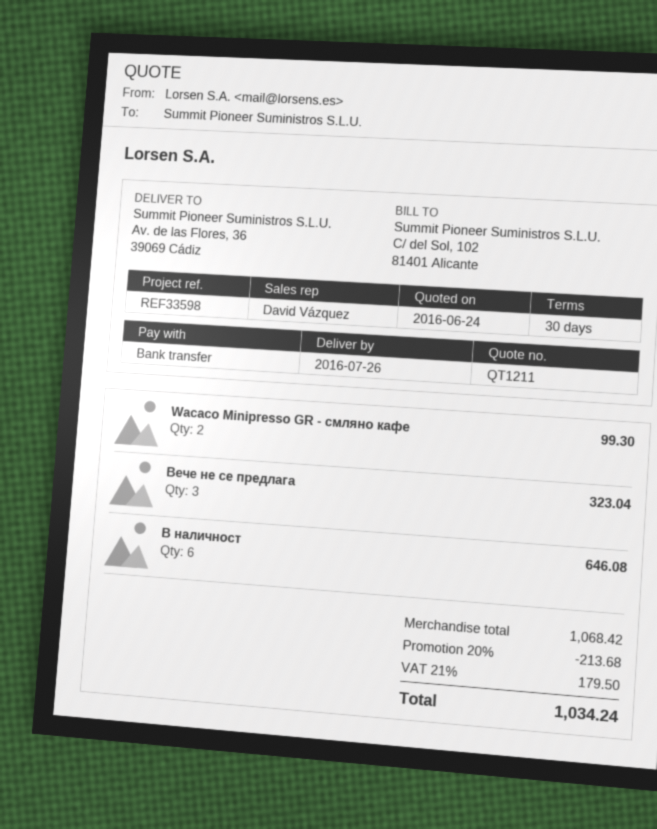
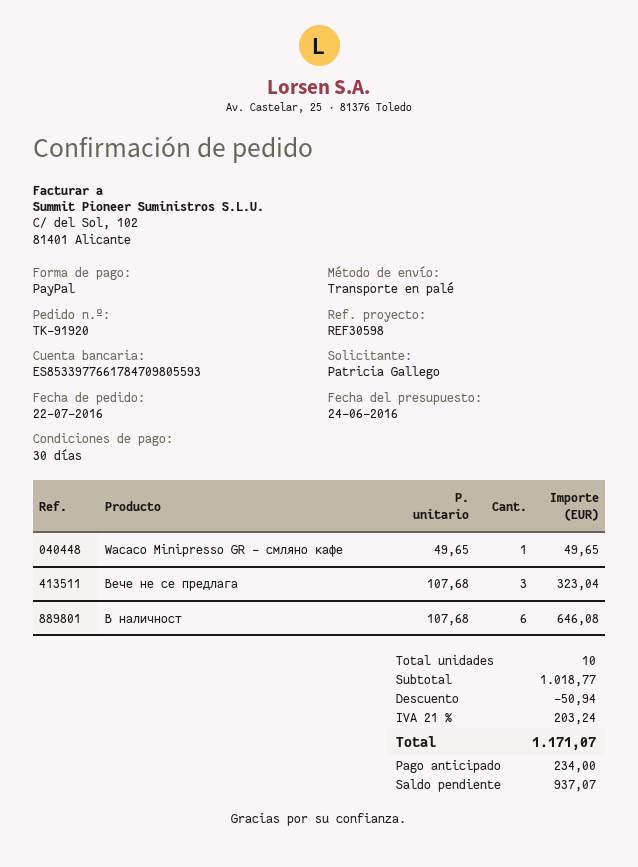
reference: REF33598 -> REF30598
payment method: bank transfer -> PayPal
Wacaco Minipresso GR - смляно кафе: 2 for 99.30 -> 1 for 49.65
subtotal: 1068.42 -> 1018.77
discount: 213.68 -> 50.94
tax: 21% = 179.50 -> 21% = 203.24
total: 1034.24 -> 1171.07

